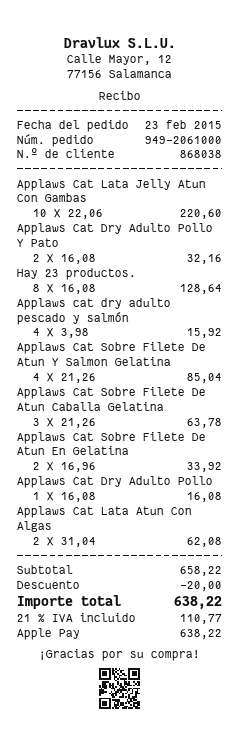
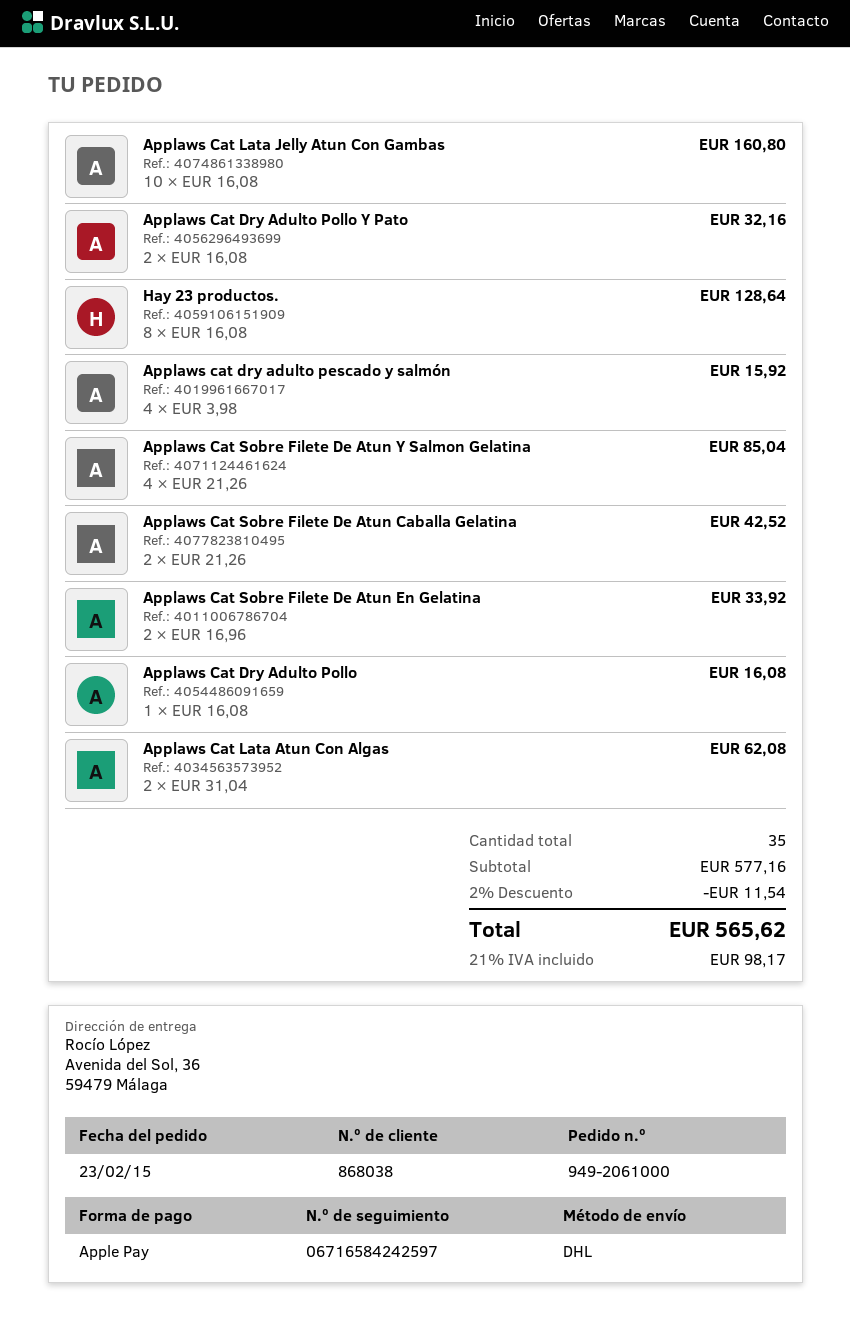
Applaws Cat Lata Jelly Atun Con Gambas: 10 x 22.06 = 220.60 -> 10 x 16.08 = 160.80
Applaws Cat Sobre Filete De Atun Caballa Gelatina: 3 x 21.26 = 63.78 -> 2 x 21.26 = 42.52
subtotal: 658.22 -> 577.16
discount: 20.00 -> 11.54
tax: 21% = 110.77 -> 21% = 98.17
total: 638.22 -> 565.62

